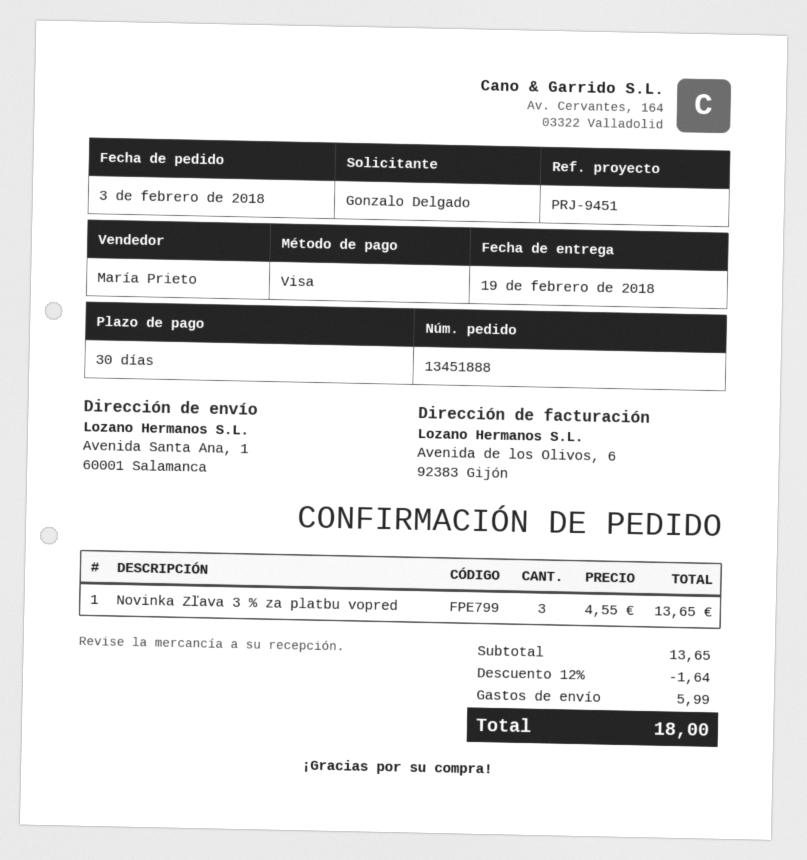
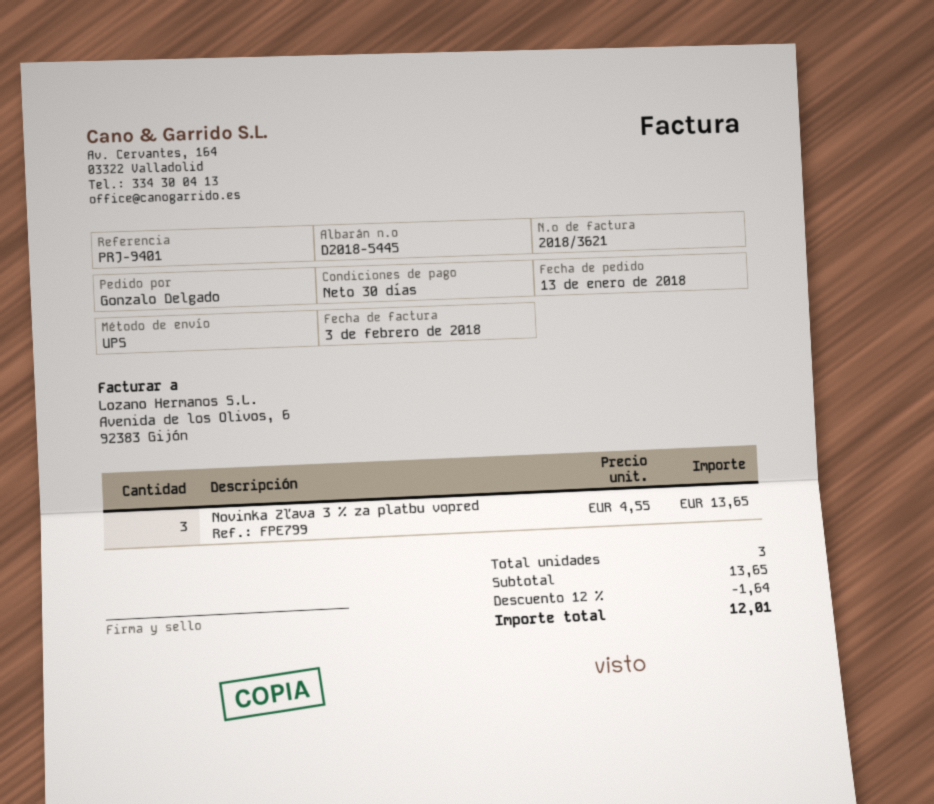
order date: 2018-02-03 -> 2018-01-13
reference: PRJ-9451 -> PRJ-9401
shipping: 5.99 -> none
total: 18.00 -> 12.01

